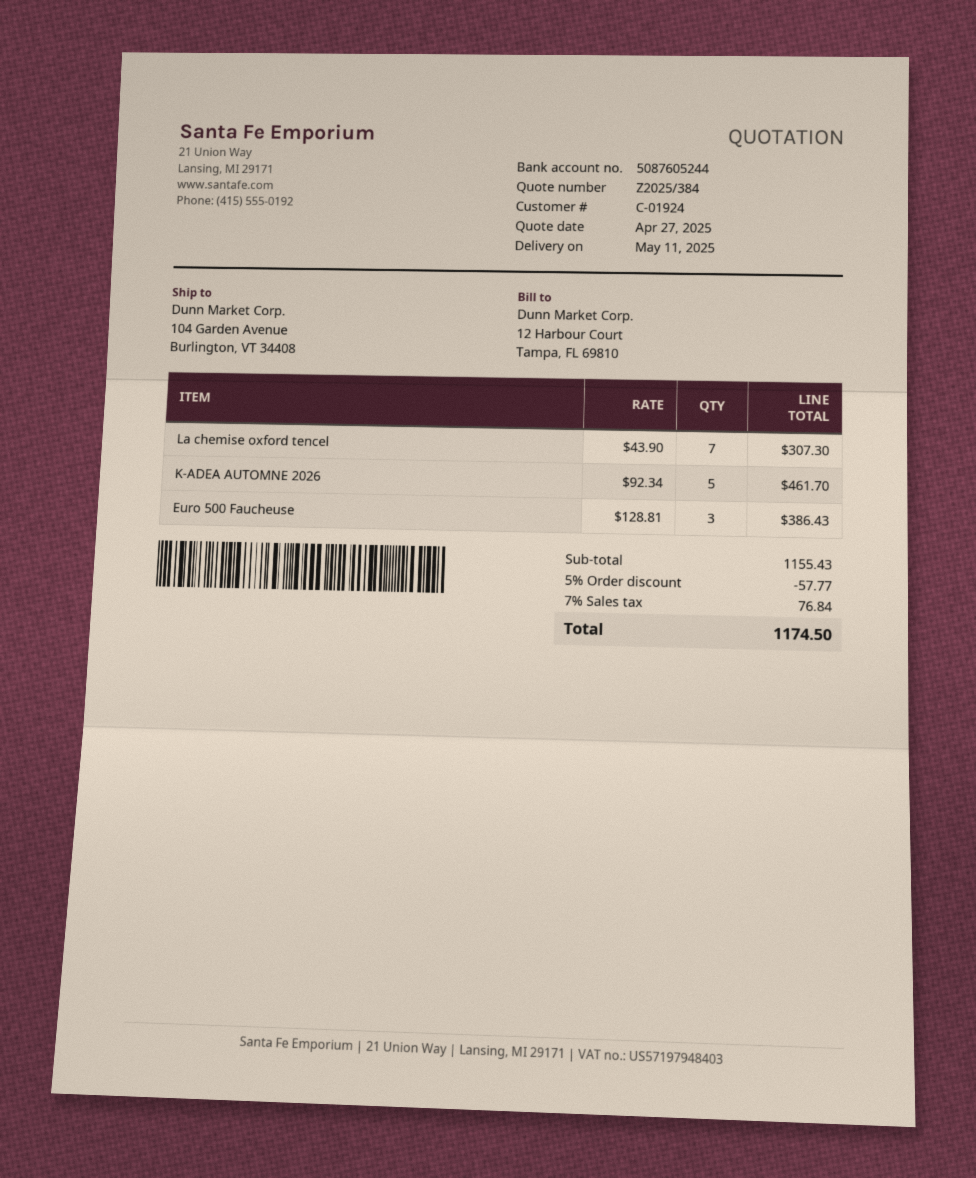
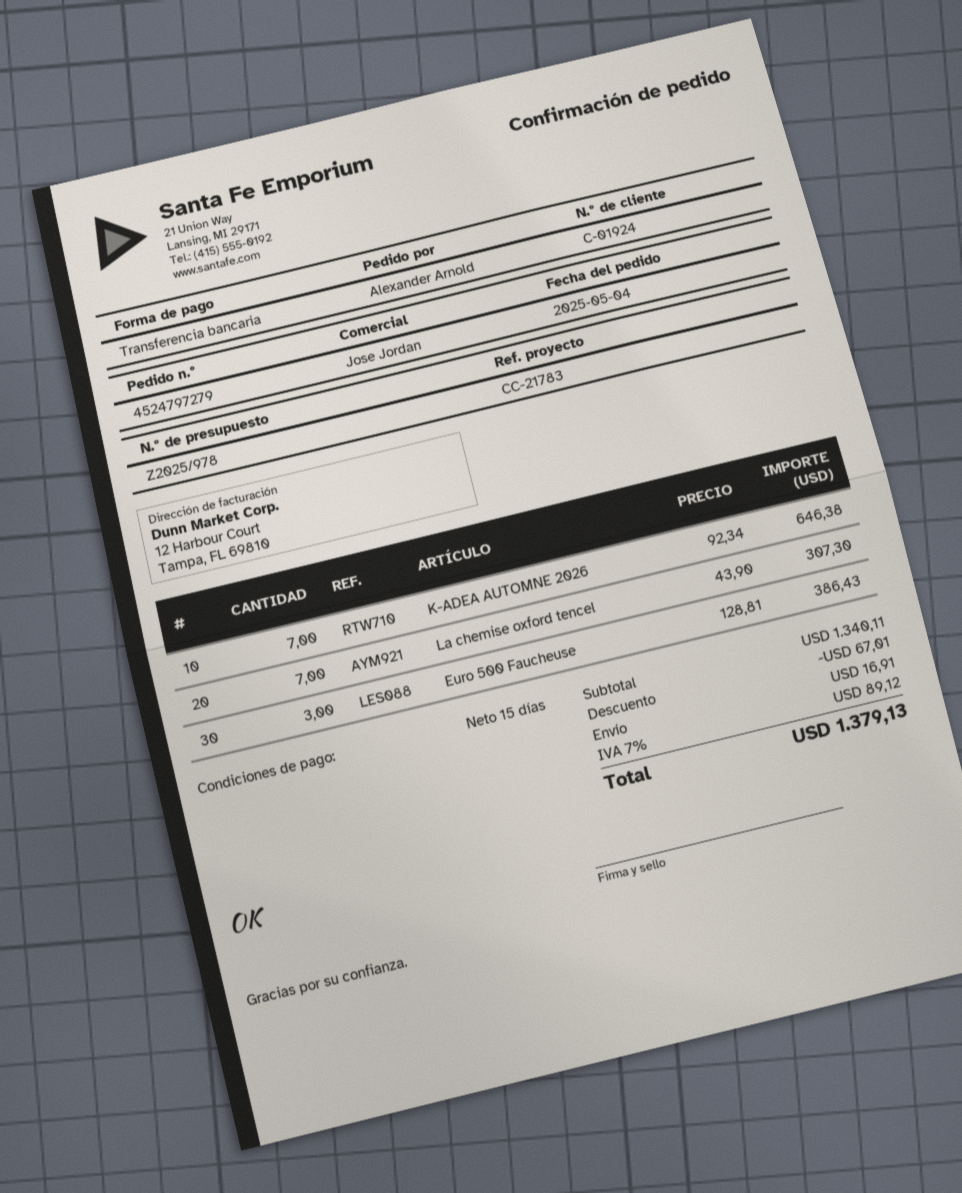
quote number: Z2025/384 -> Z2025/978
K-ADEA AUTOMNE 2026: 5 x 92.34 = 461.70 -> 7 x 92.34 = 646.38
subtotal: 1155.43 -> 1340.11
discount: 57.77 -> 67.01
shipping: none -> 16.91
tax: 7% = 76.84 -> 7% = 89.12
total: 1174.50 -> 1379.13

